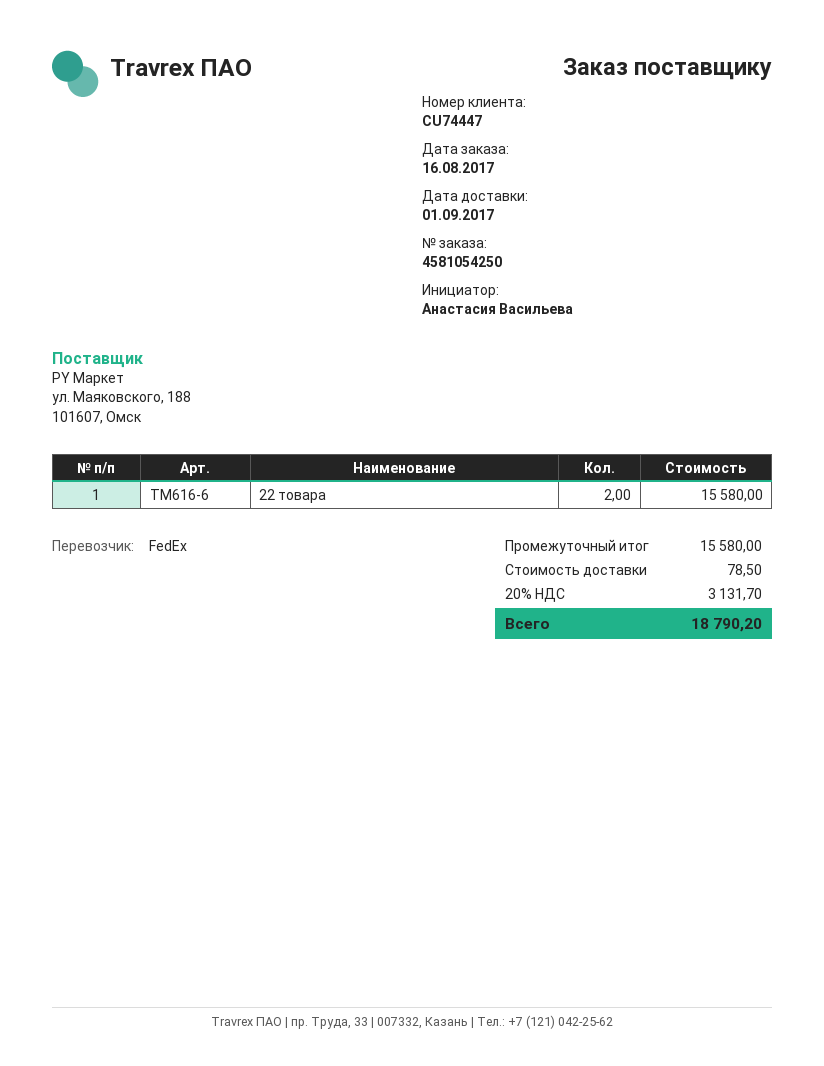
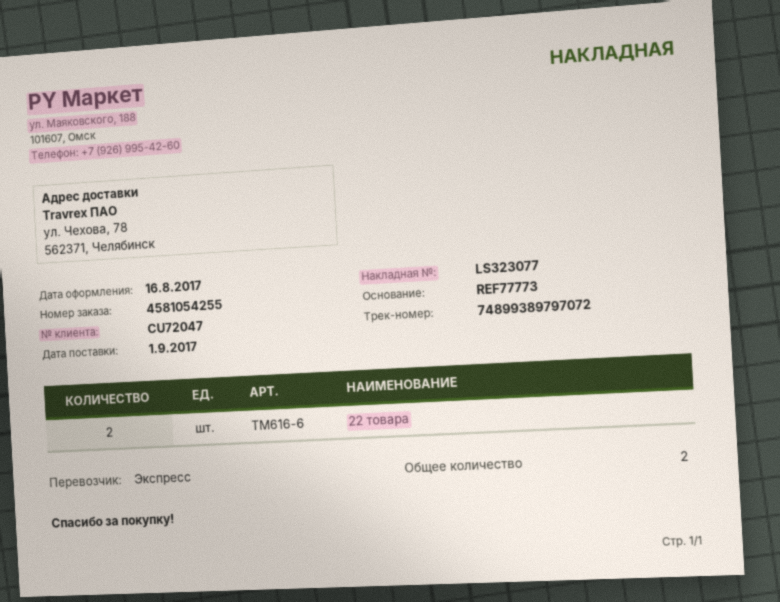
order number: 4581054250 -> 4581054255
customer number: CU74447 -> CU72047
shipping method: FedEx -> express

